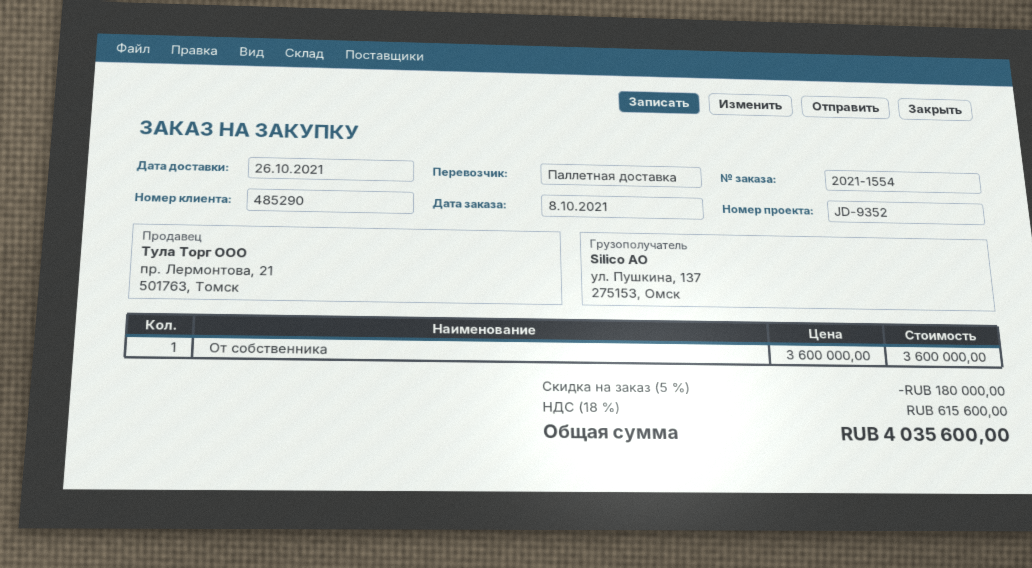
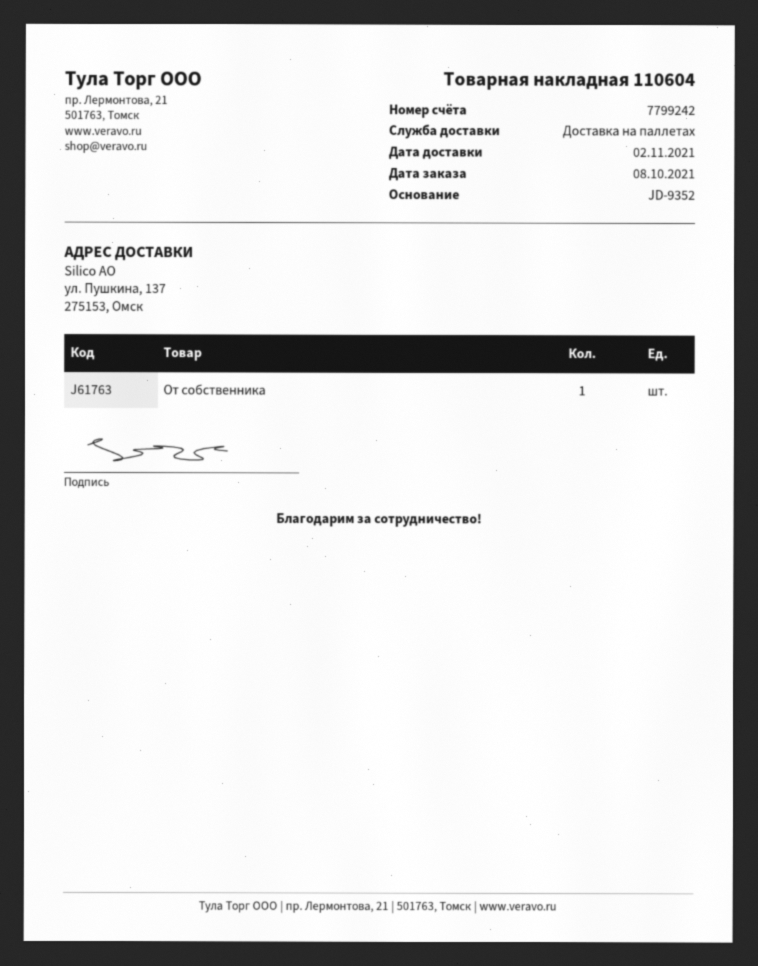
delivery date: 2021-10-26 -> 2021-11-02

